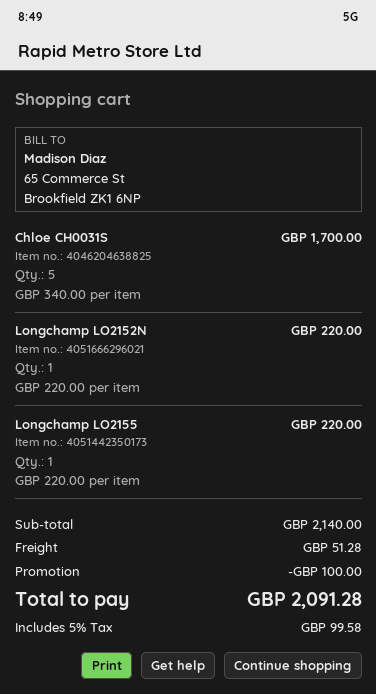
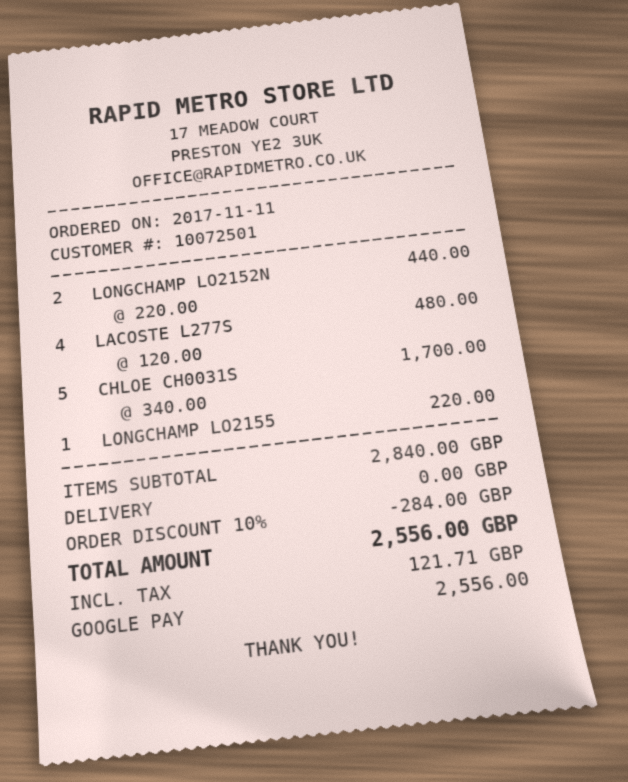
Longchamp LO2152N: 1 x 220.00 = 220.00 -> 2 x 220.00 = 440.00
LACOSTE L277S: none -> 4 x 120.00 = 480.00
subtotal: 2140.00 -> 2840.00
discount: 100.00 -> 284.00
shipping: 51.28 -> 0.00
tax: 99.58 -> 121.71
total: 2091.28 -> 2556.00

